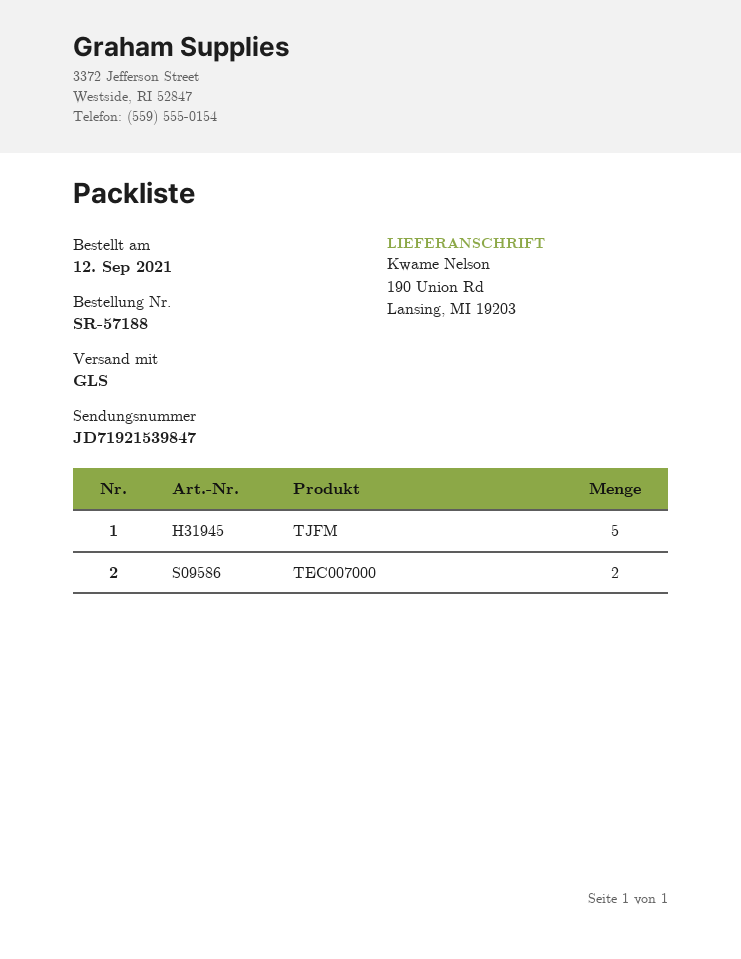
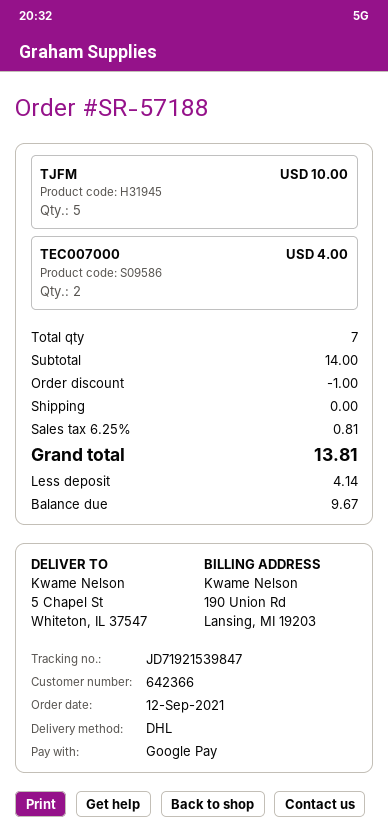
shipping method: GLS -> DHL
ship to: 190 Union Rd, Lansing, MI 19203 -> 5 Chapel St, Whiteton, IL 37547

